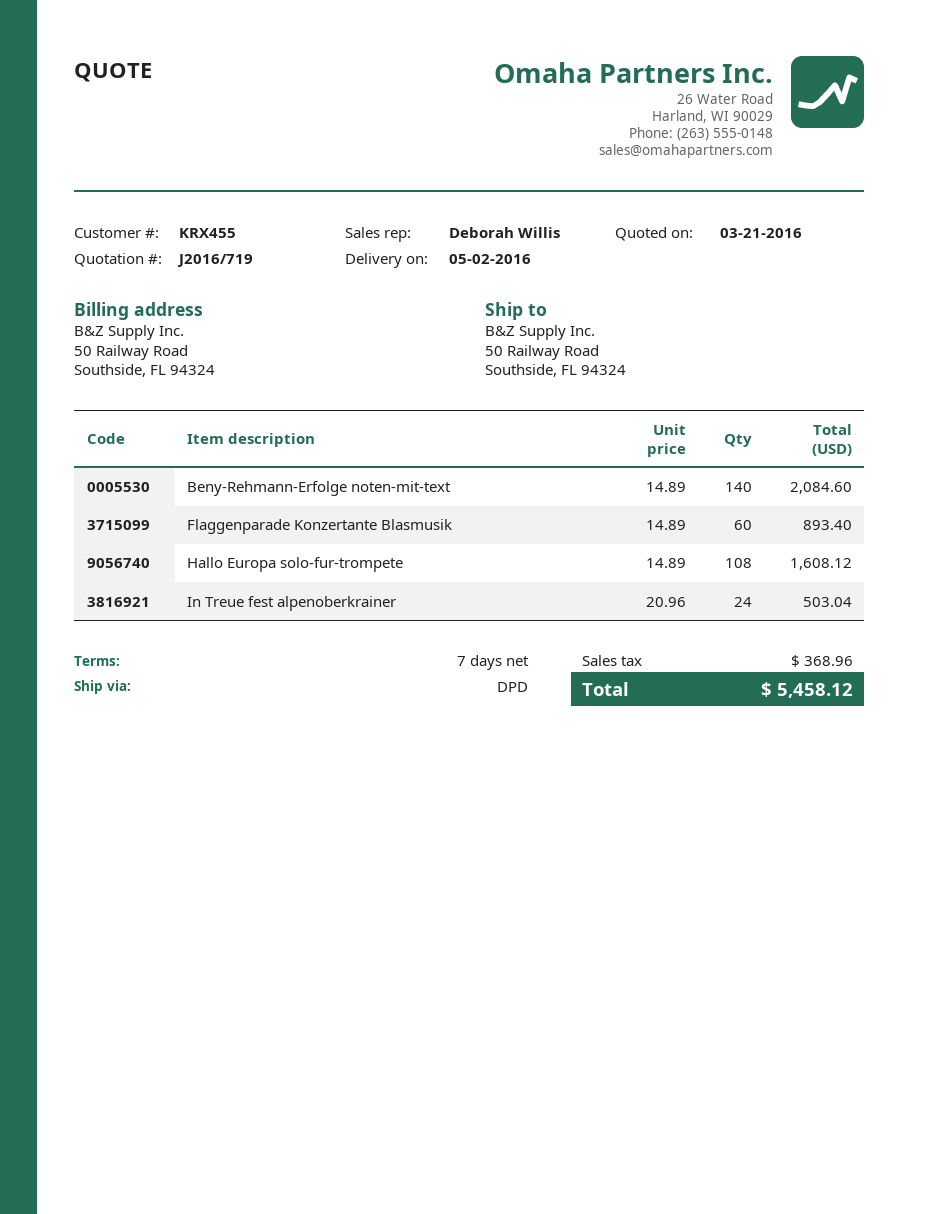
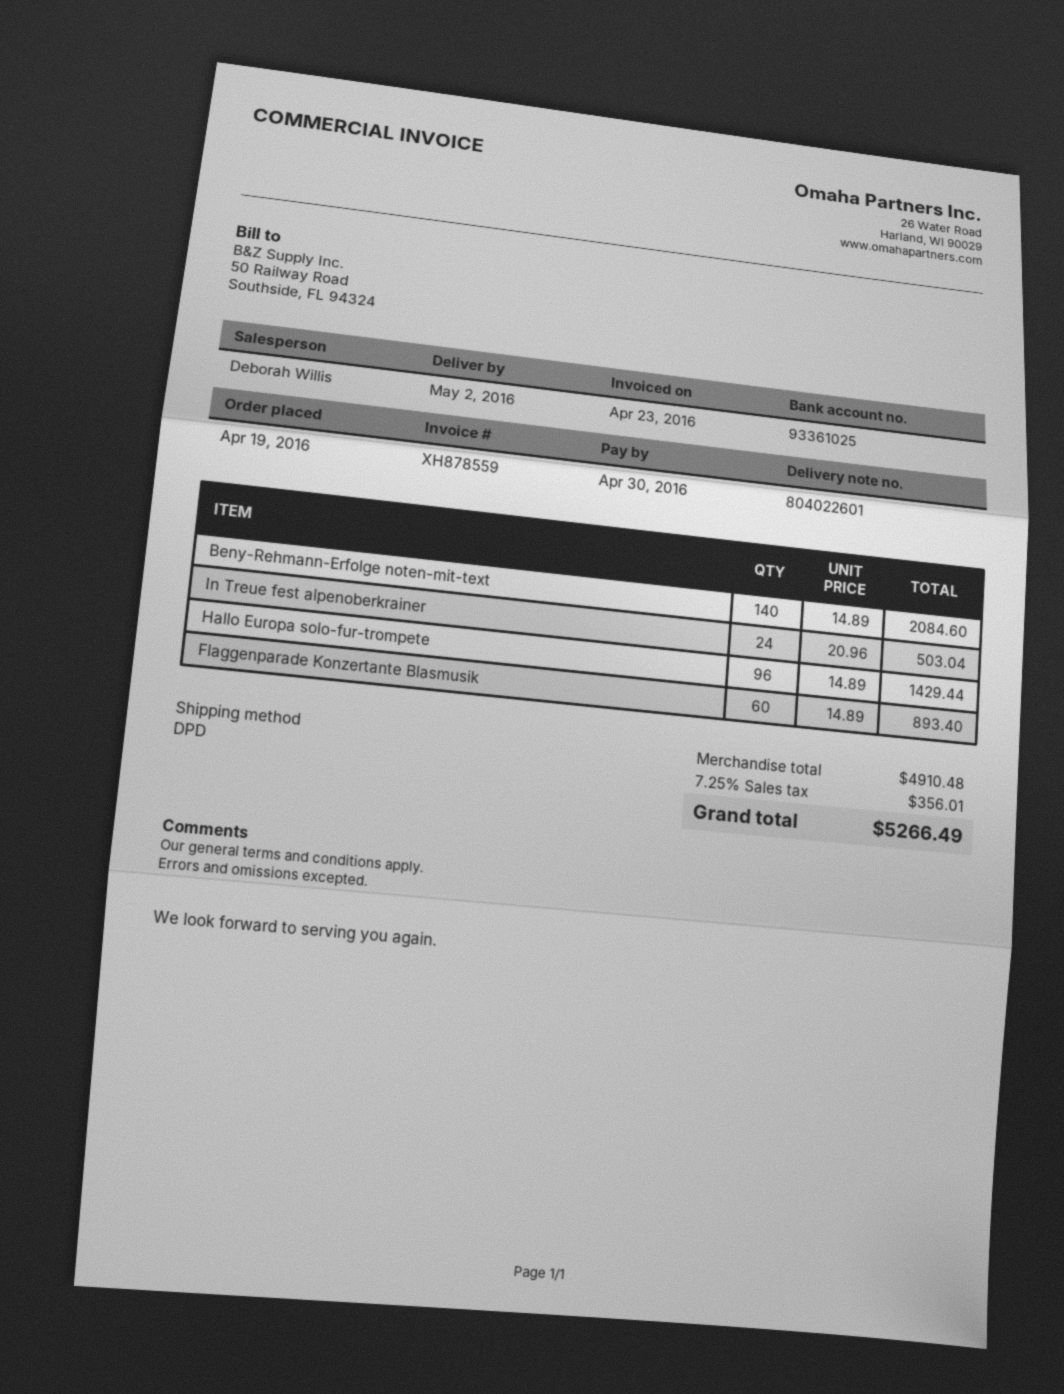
Hallo Europa solo-fur-trompete: 108 x 14.89 = 1608.12 -> 96 x 14.89 = 1429.44
tax: 368.96 -> 356.01
total: 5458.12 -> 5266.49

